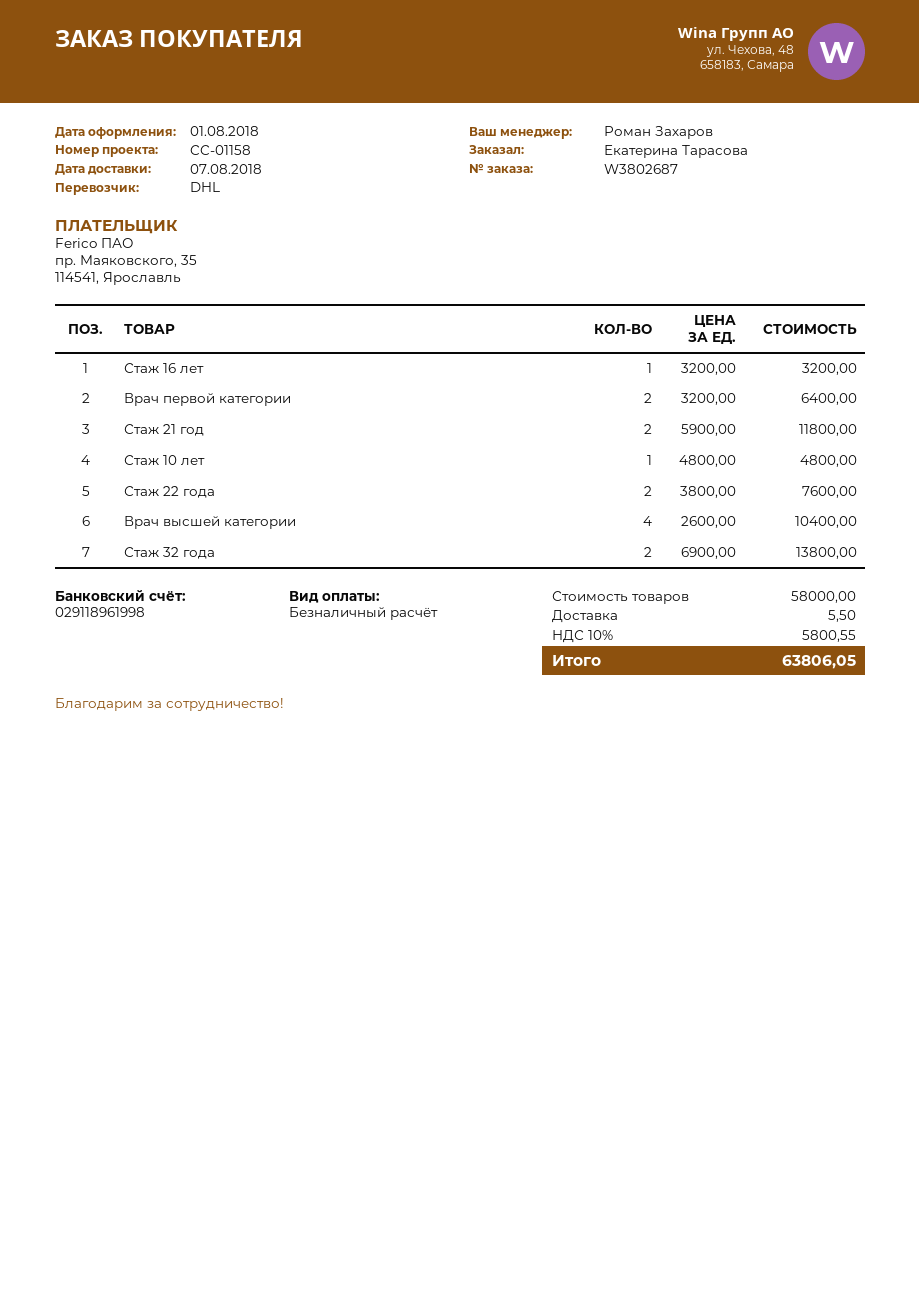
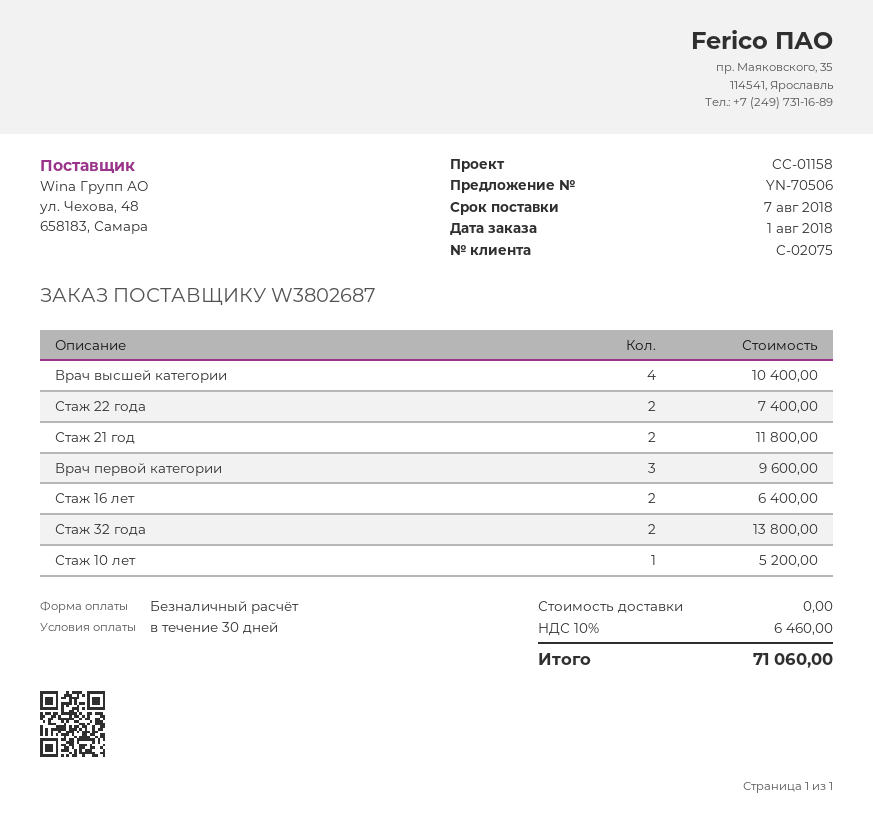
Стаж 16 лет: 1 for 3200.00 -> 2 for 6400.00
Врач первой категории: 2 for 6400.00 -> 3 for 9600.00
Стаж 10 лет: 1 for 4800.00 -> 1 for 5200.00
Стаж 22 года: 2 for 7600.00 -> 2 for 7400.00
shipping: 5.50 -> 0.00
tax: 10% = 5800.55 -> 10% = 6460.00
total: 63806.05 -> 71060.00

